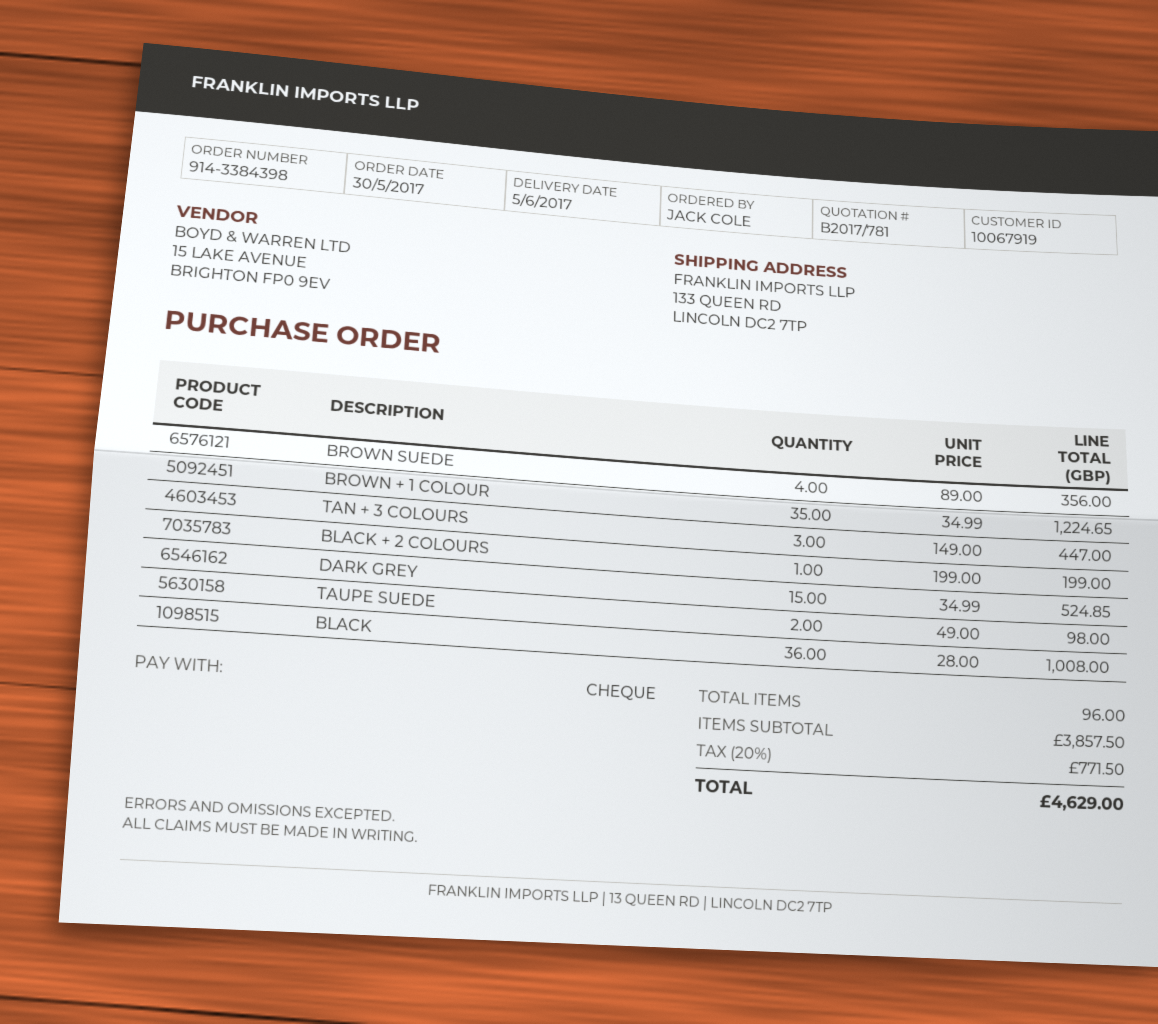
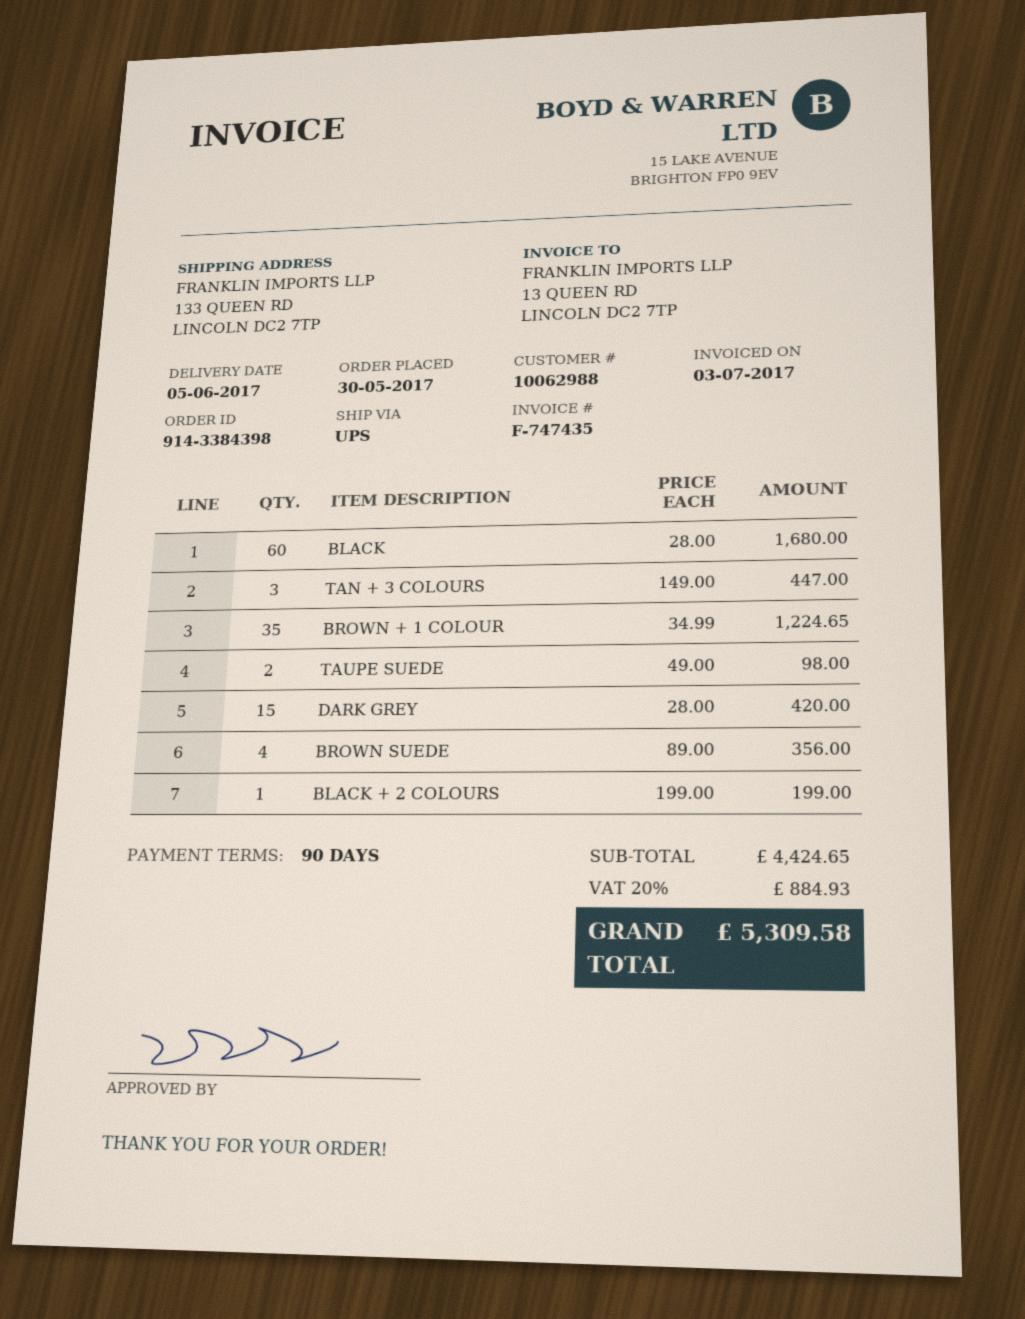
customer number: 10067919 -> 10062988
DARK GREY: 15 x 34.99 = 524.85 -> 15 x 28.00 = 420.00
BLACK: 36 x 28.00 = 1008.00 -> 60 x 28.00 = 1680.00
subtotal: 3857.50 -> 4424.65
tax: 20% = 771.50 -> 20% = 884.93
total: 4629.00 -> 5309.58

